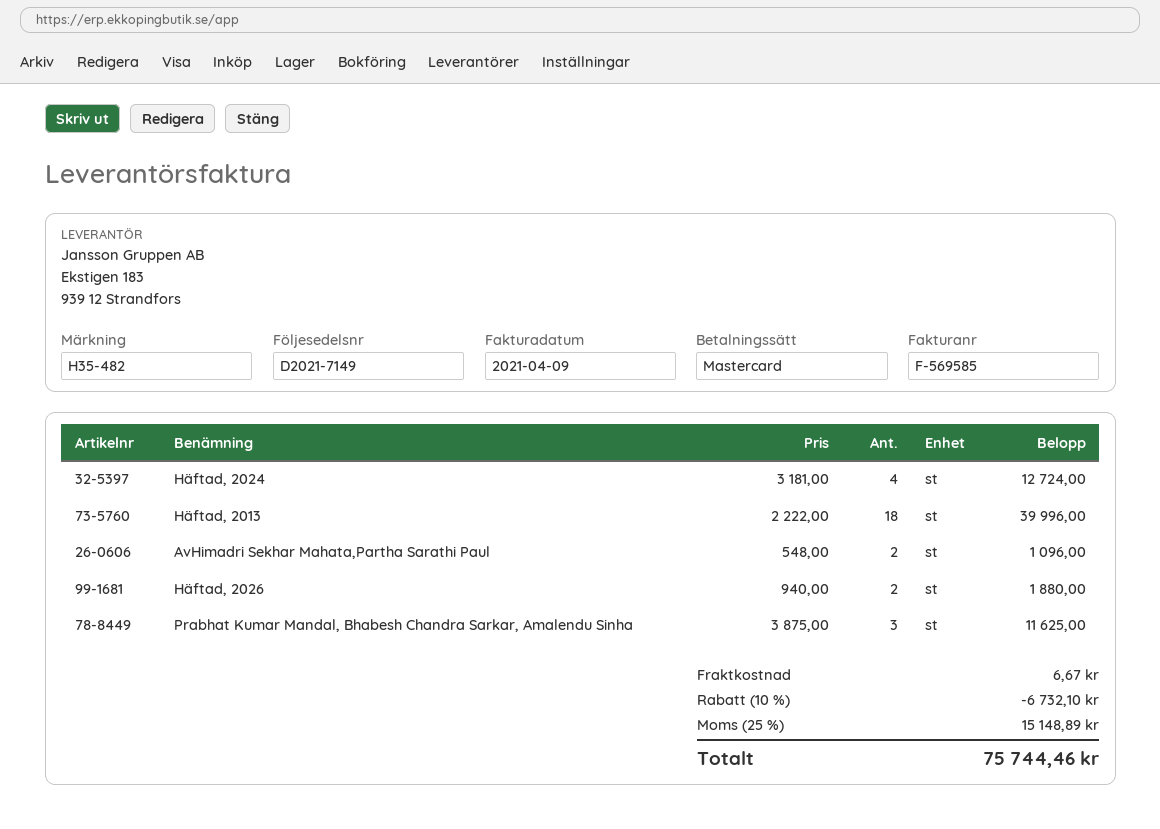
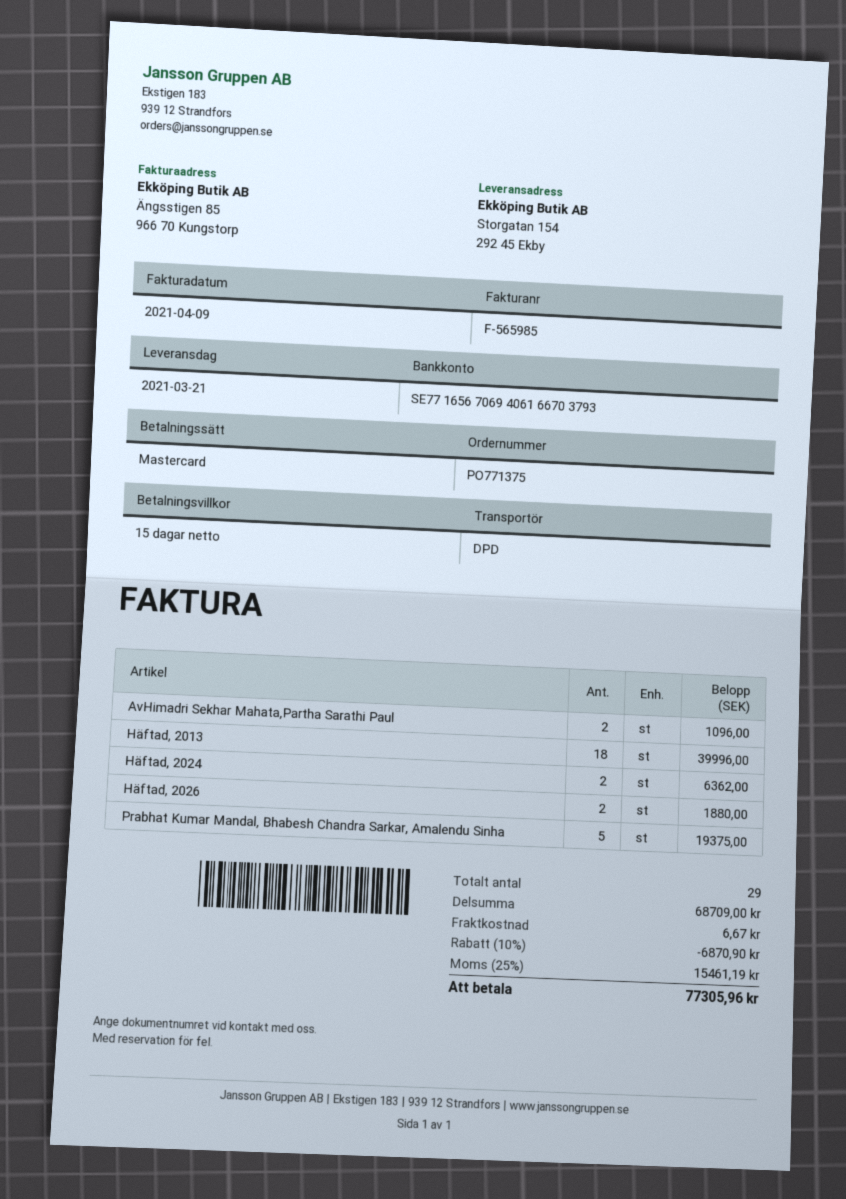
invoice number: F-569585 -> F-565985
Häftad, 2024: 4 for 12724.00 -> 2 for 6362.00
Prabhat Kumar Mandal, Bhabesh Chandra Sarkar, Amalendu Sinha: 3 for 11625.00 -> 5 for 19375.00
discount: 10% = 6732.10 -> 10% = 6870.90
tax: 25% = 15148.89 -> 25% = 15461.19
total: 75744.46 -> 77305.96

